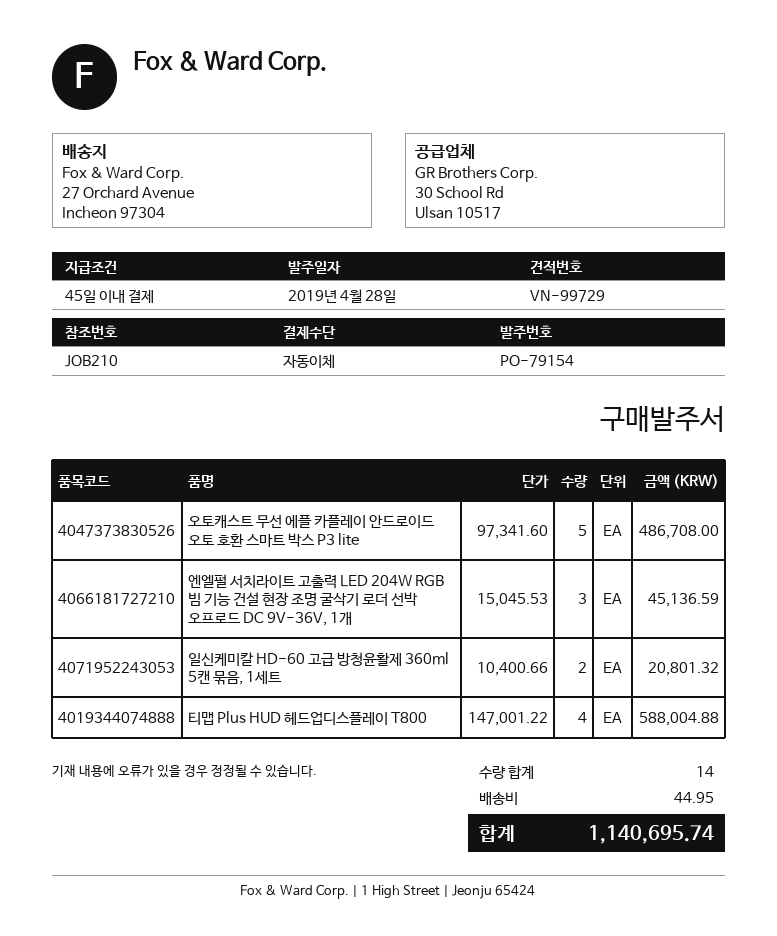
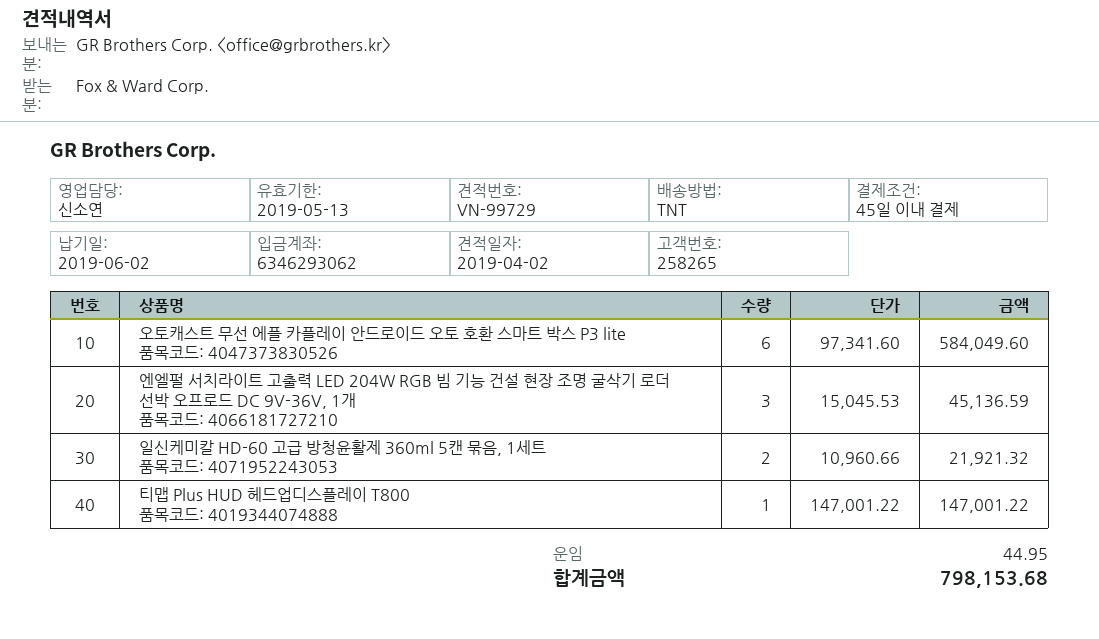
오토캐스트 무선 에플 카플레이 안드로이드 오토 호환 스마트 박스 P3 lite: 5 x 97341.60 = 486708.00 -> 6 x 97341.60 = 584049.60
일신케미칼 HD-60 고급 방청윤활제 360ml 5캔 묶음, 1세트: 2 x 10400.66 = 20801.32 -> 2 x 10960.66 = 21921.32
티맵 Plus HUD 헤드업디스플레이 T800: 4 x 147001.22 = 588004.88 -> 1 x 147001.22 = 147001.22
total: 1140695.74 -> 798153.68

